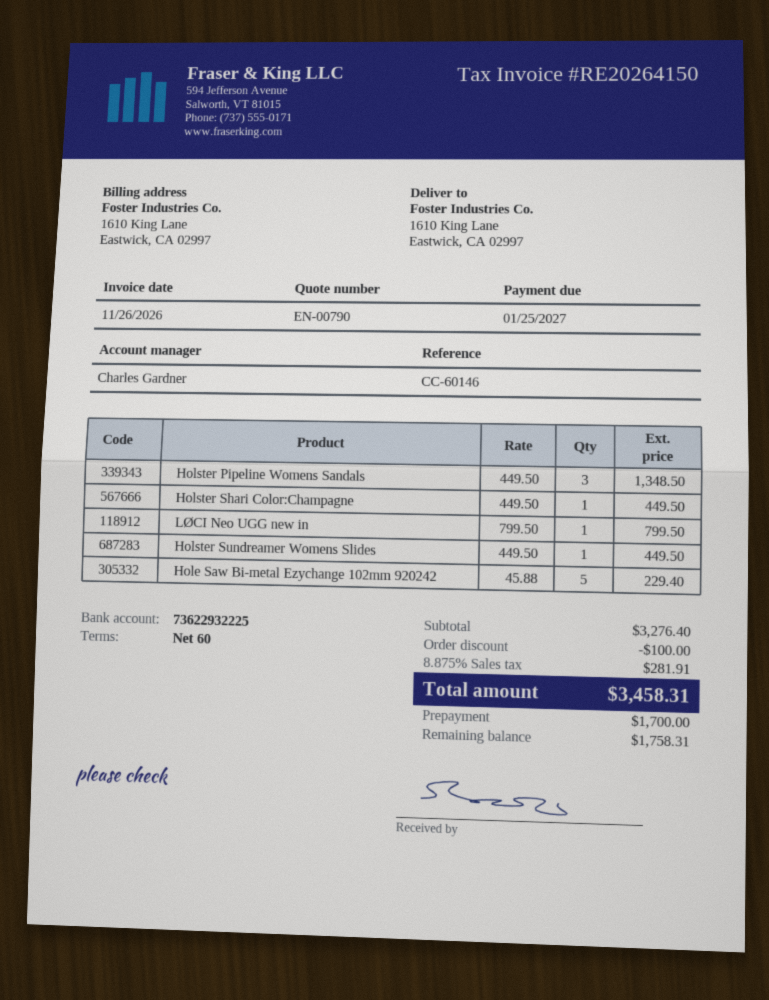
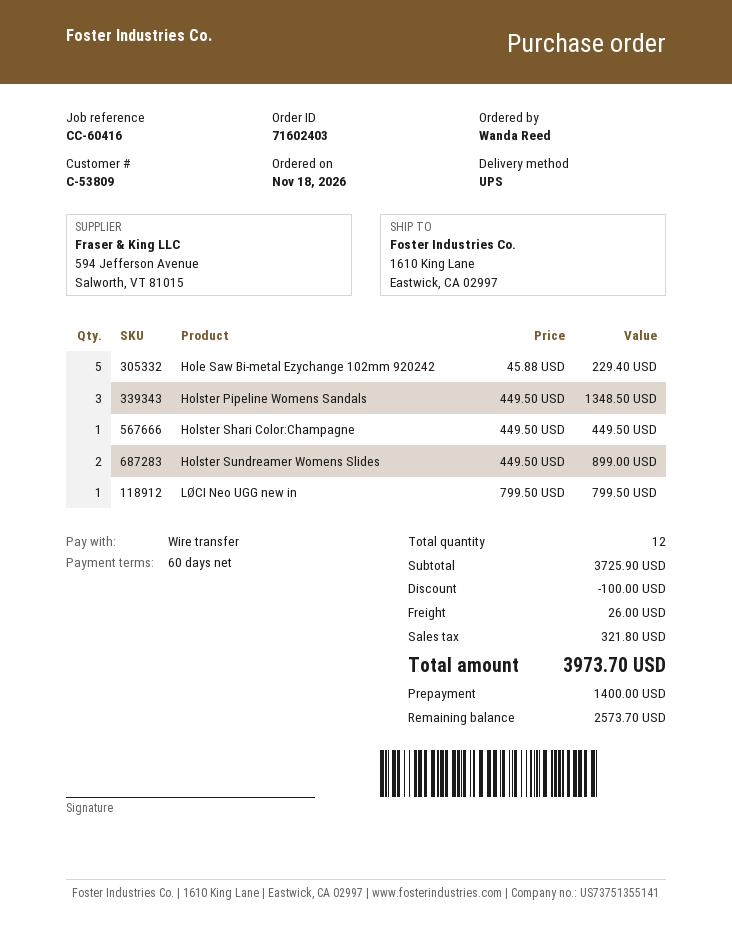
reference: CC-60146 -> CC-60416
Holster Sundreamer Womens Slides: 1 x 449.50 = 449.50 -> 2 x 449.50 = 899.00
subtotal: 3276.40 -> 3725.90
shipping: none -> 26.00
tax: 281.91 -> 321.80
total: 3458.31 -> 3973.70
deposit: 1700.00 -> 1400.00
balance: 1758.31 -> 2573.70

